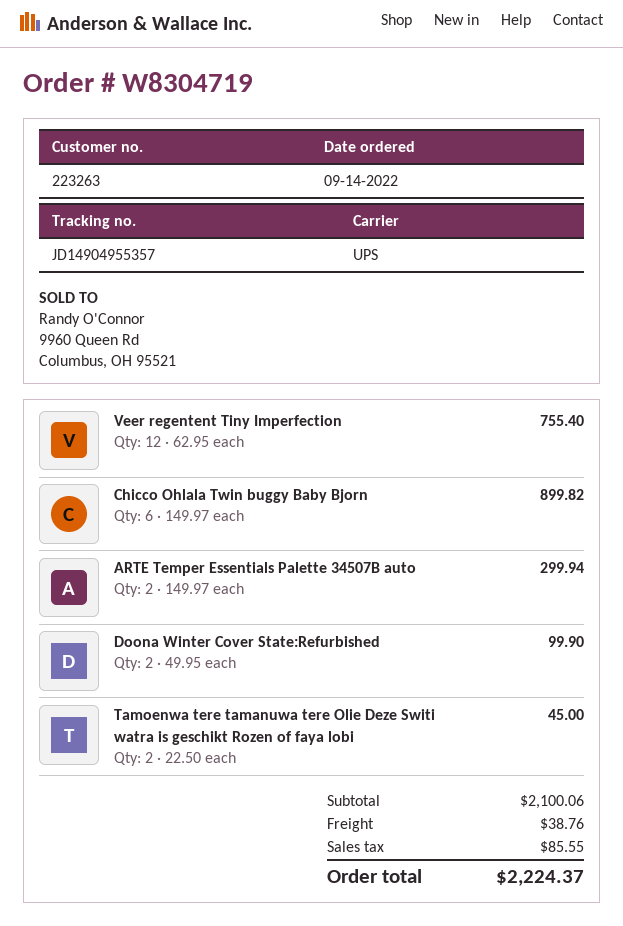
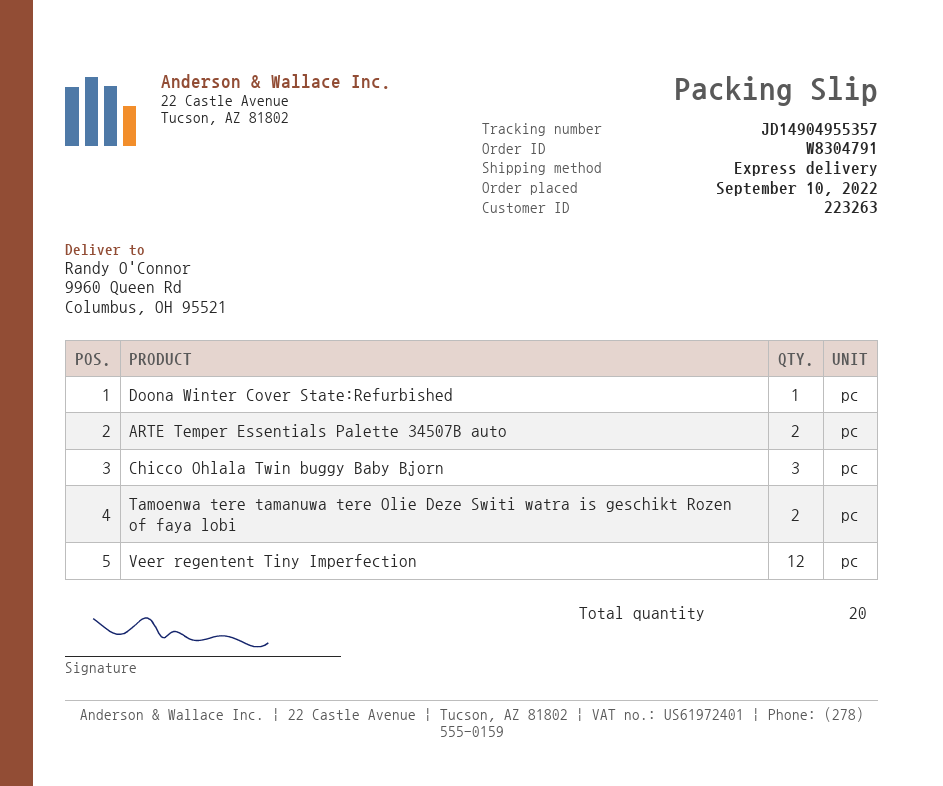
order number: W8304719 -> W8304791
order date: 2022-09-14 -> 2022-09-10
shipping method: UPS -> express
Chicco Ohlala Twin buggy Baby Bjorn: 6 -> 3
Doona Winter Cover State:Refurbished: 2 -> 1

